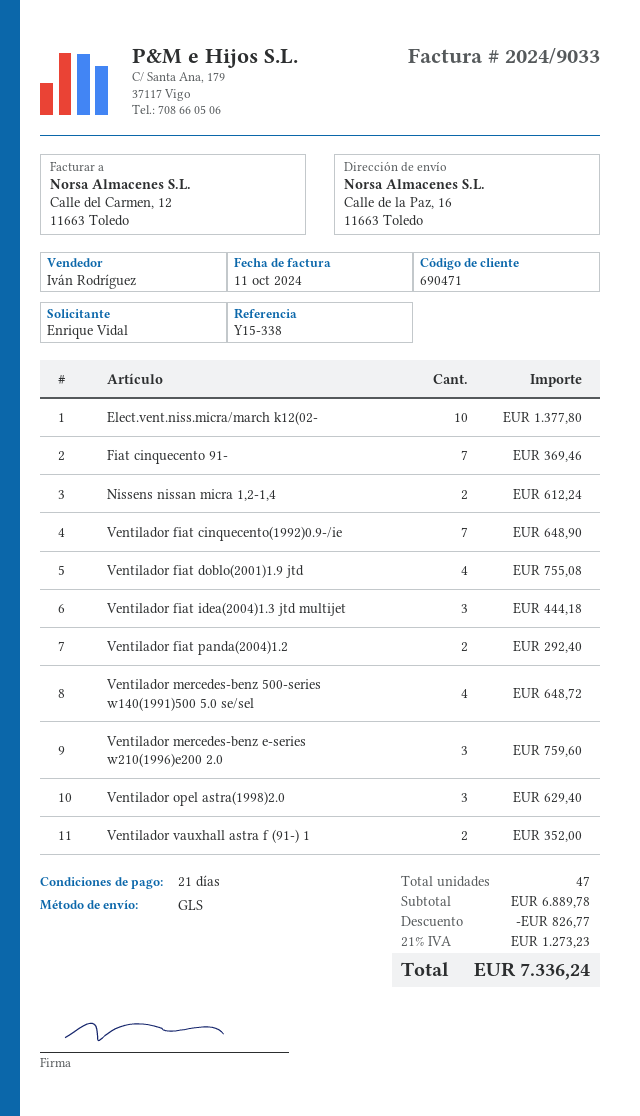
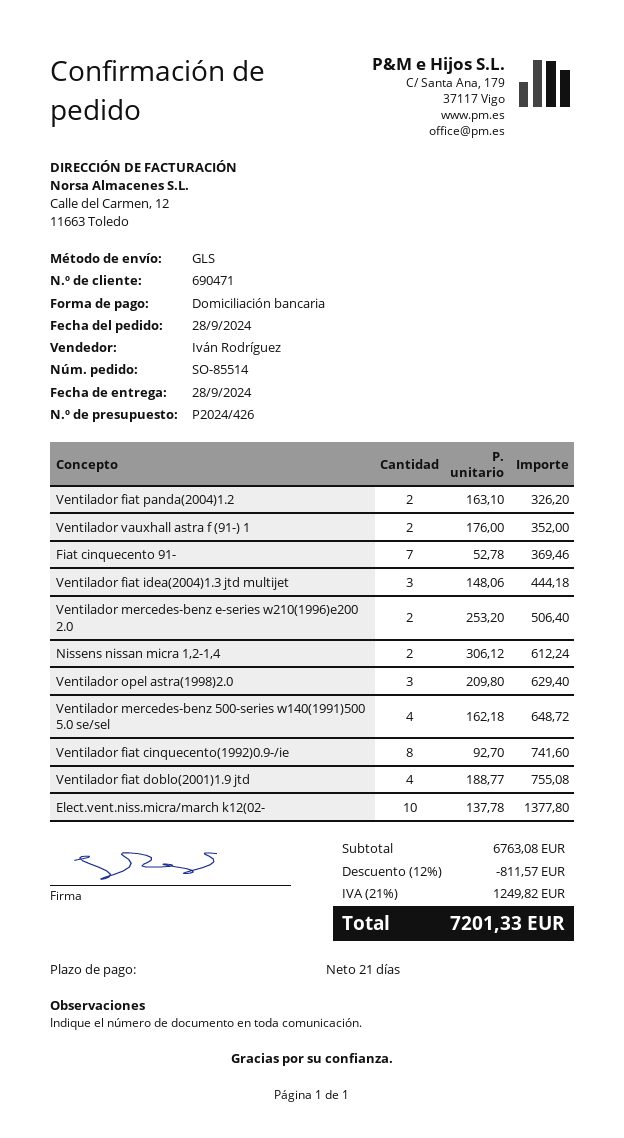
Ventilador fiat cinquecento(1992)0.9-/ie: 7 for 648.90 -> 8 for 741.60
Ventilador fiat panda(2004)1.2: 2 for 292.40 -> 2 for 326.20
Ventilador mercedes-benz e-series w210(1996)e200 2.0: 3 for 759.60 -> 2 for 506.40
subtotal: 6889.78 -> 6763.08
discount: 826.77 -> 811.57
tax: 21% = 1273.23 -> 21% = 1249.82
total: 7336.24 -> 7201.33

